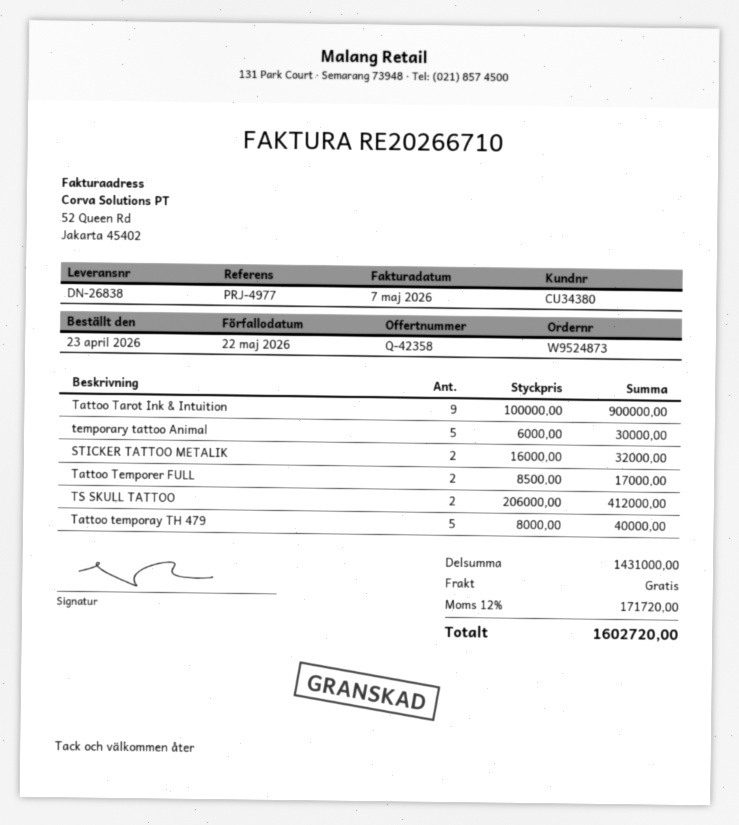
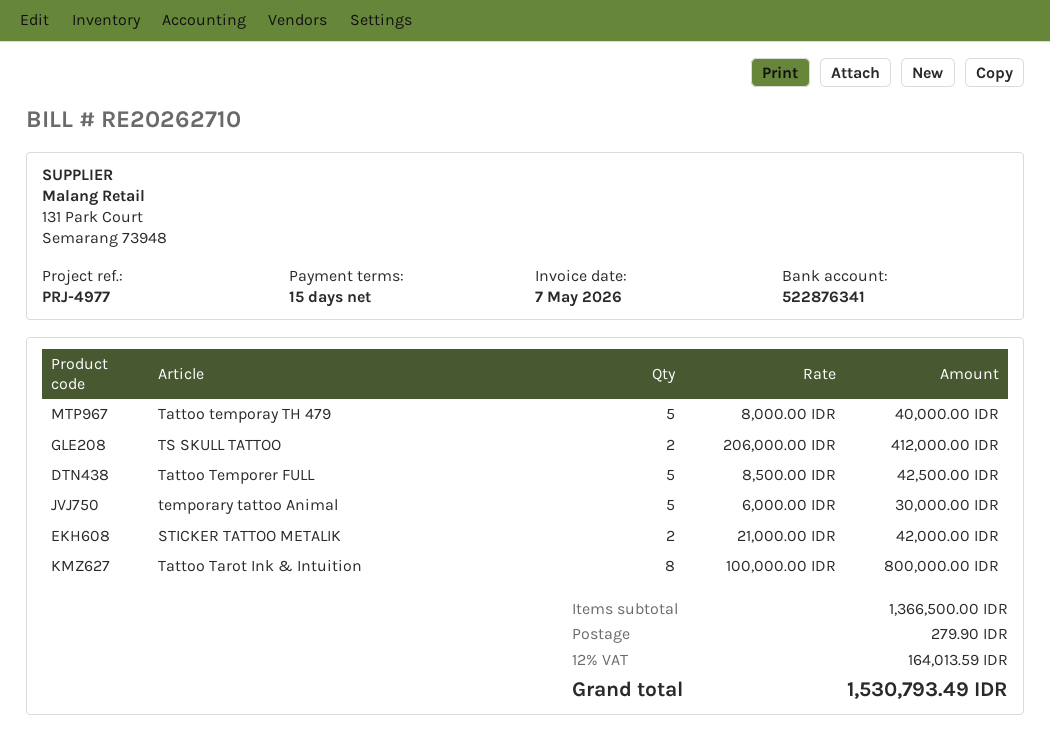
invoice number: RE20266710 -> RE20262710
Tattoo Tarot Ink & Intuition: 9 x 100000.00 = 900000.00 -> 8 x 100000.00 = 800000.00
STICKER TATTOO METALIK: 2 x 16000.00 = 32000.00 -> 2 x 21000.00 = 42000.00
Tattoo Temporer FULL: 2 x 8500.00 = 17000.00 -> 5 x 8500.00 = 42500.00
subtotal: 1431000.00 -> 1366500.00
shipping: 0.00 -> 279.90
tax: 12% = 171720.00 -> 12% = 164013.59
total: 1602720.00 -> 1530793.49

